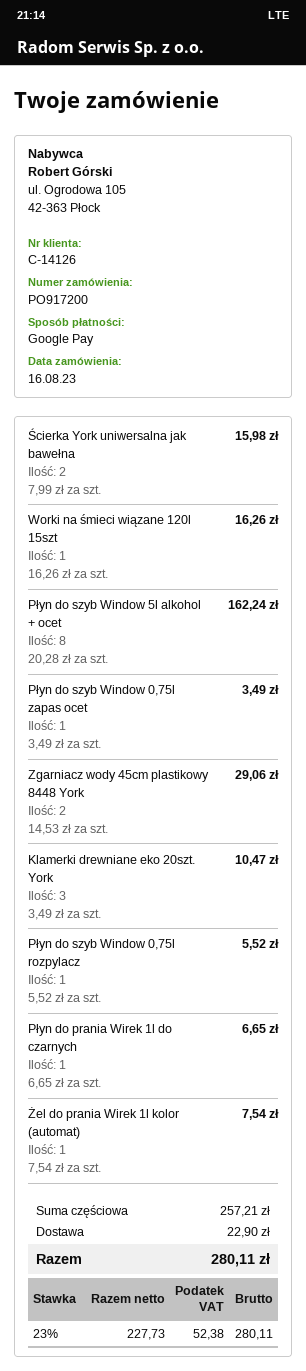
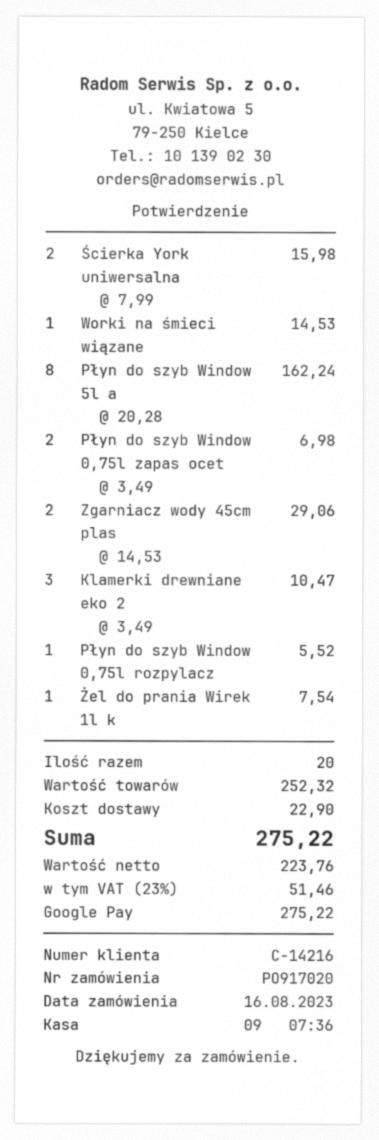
order number: PO917200 -> PO917020
customer number: C-14126 -> C-14216
Worki na śmieci wiązane 120l 15szt: 1 x 16.26 = 16.26 -> 1 x 14.53 = 14.53
Płyn do szyb Window 0,75l zapas ocet: 1 x 3.49 = 3.49 -> 2 x 3.49 = 6.98
Płyn do prania Wirek 1l do czarnych: 1 x 6.65 = 6.65 -> none
subtotal: 257.21 -> 252.32
net: 227.73 -> 223.76
tax: 23% = 52.38 -> 23% = 51.46
total: 280.11 -> 275.22

